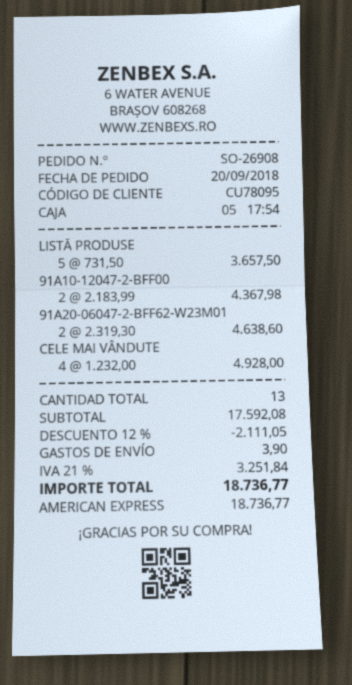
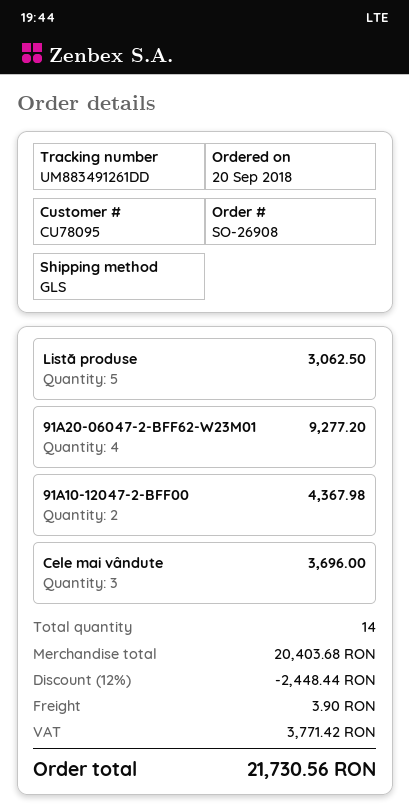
LISTĂ PRODUSE: 5 for 3657.50 -> 5 for 3062.50
91A20-06047-2-BFF62-W23M01: 2 for 4638.60 -> 4 for 9277.20
CELE MAI VÂNDUTE: 4 for 4928.00 -> 3 for 3696.00
total quantity: 13 -> 14
subtotal: 17592.08 -> 20403.68
discount: 12% = 2111.05 -> 12% = 2448.44
tax: 3251.84 -> 3771.42
total: 18736.77 -> 21730.56

